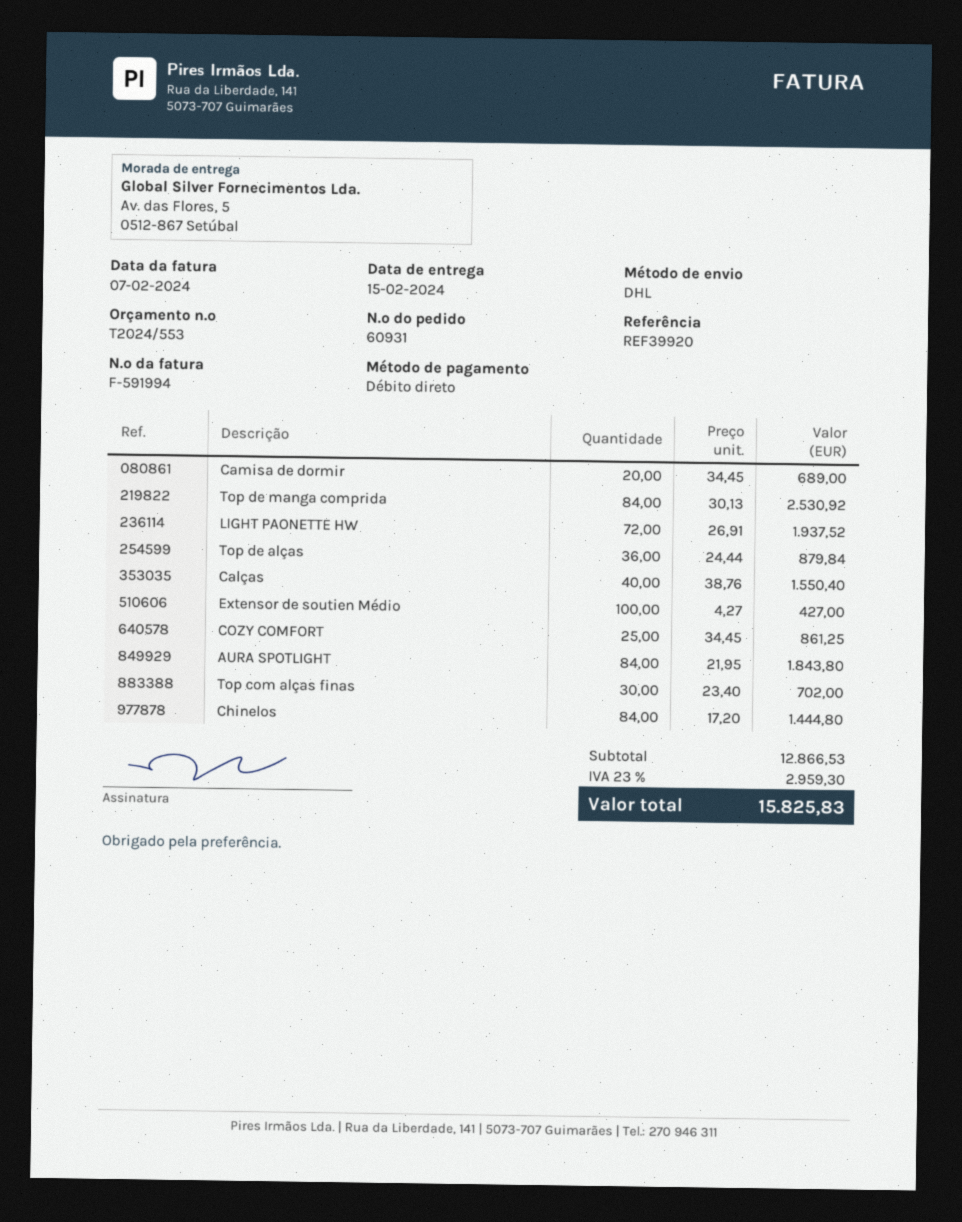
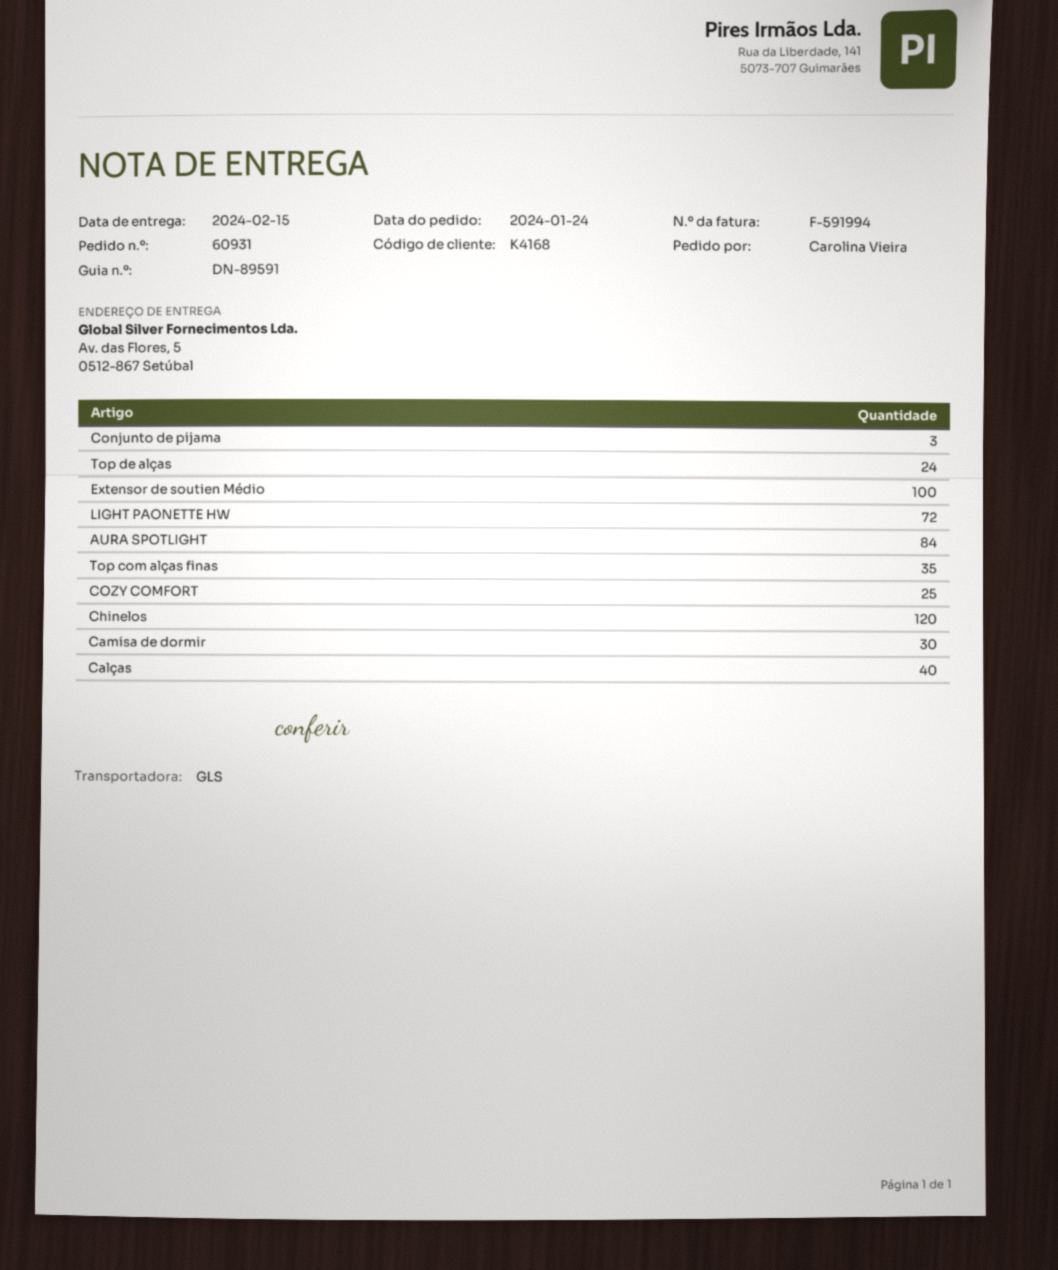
shipping method: DHL -> GLS
Camisa de dormir: 20 -> 30
Top de manga comprida: 84 -> none
Top de alças: 36 -> 24
Top com alças finas: 30 -> 35
Chinelos: 84 -> 120
Conjunto de pijama: none -> 3

